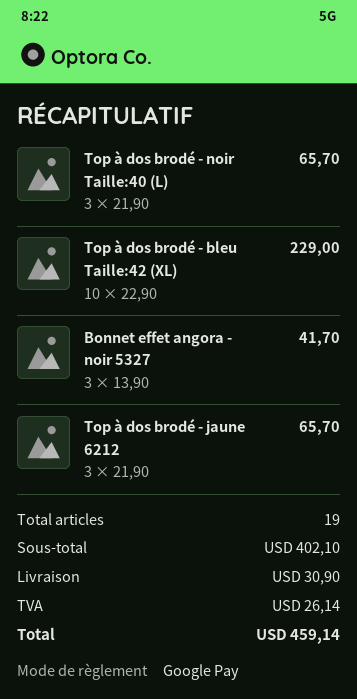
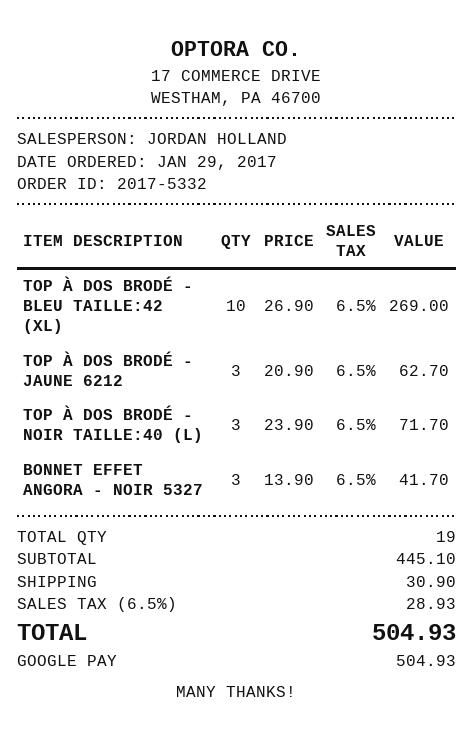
Top à dos brodé - noir Taille:40 (L): 3 x 21.90 = 65.70 -> 3 x 23.90 = 71.70
Top à dos brodé - bleu Taille:42 (XL): 10 x 22.90 = 229.00 -> 10 x 26.90 = 269.00
Top à dos brodé - jaune 6212: 3 x 21.90 = 65.70 -> 3 x 20.90 = 62.70
subtotal: 402.10 -> 445.10
tax: 26.14 -> 28.93
total: 459.14 -> 504.93

